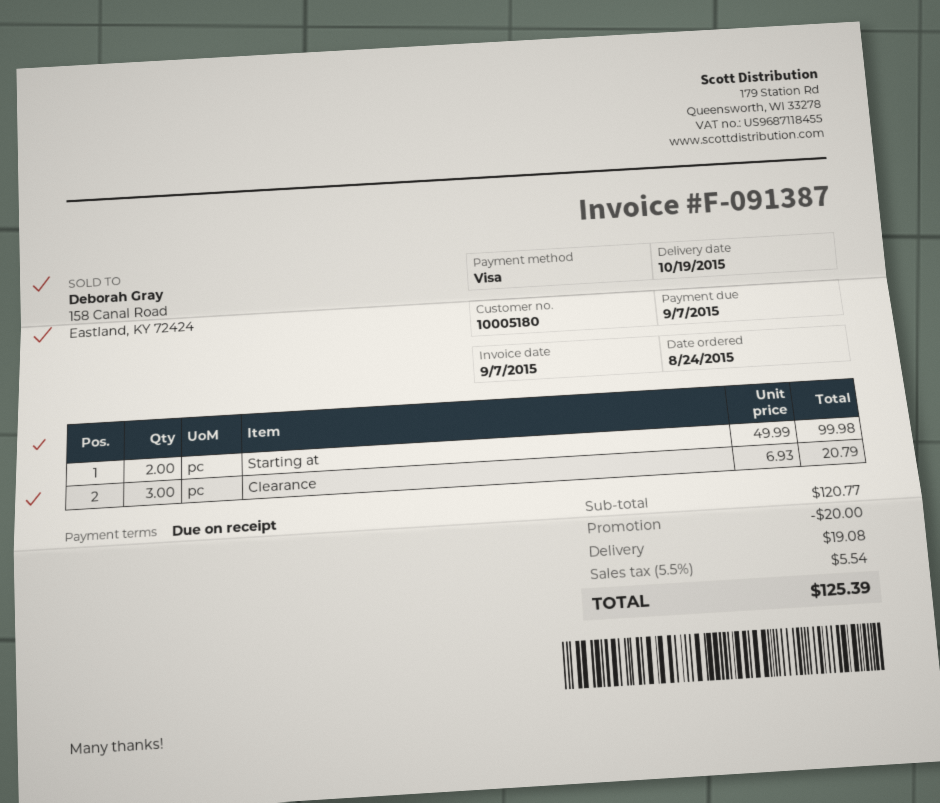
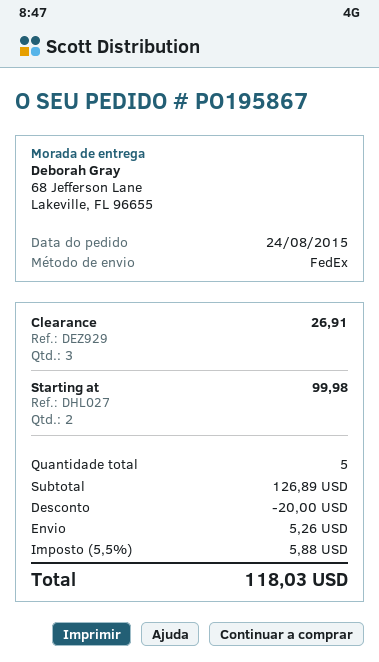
Clearance: 3 for 20.79 -> 3 for 26.91
subtotal: 120.77 -> 126.89
shipping: 19.08 -> 5.26
tax: 5.5% = 5.54 -> 5.5% = 5.88
total: 125.39 -> 118.03

